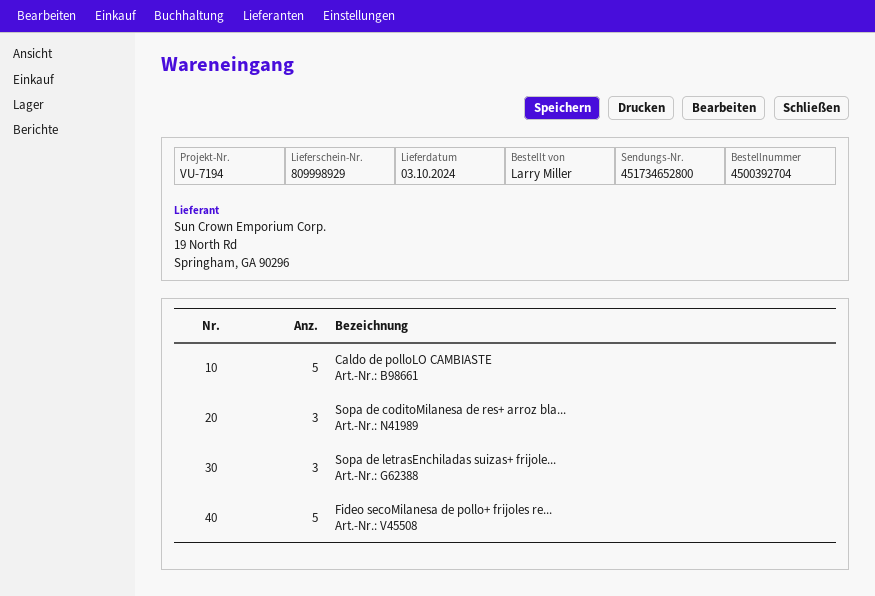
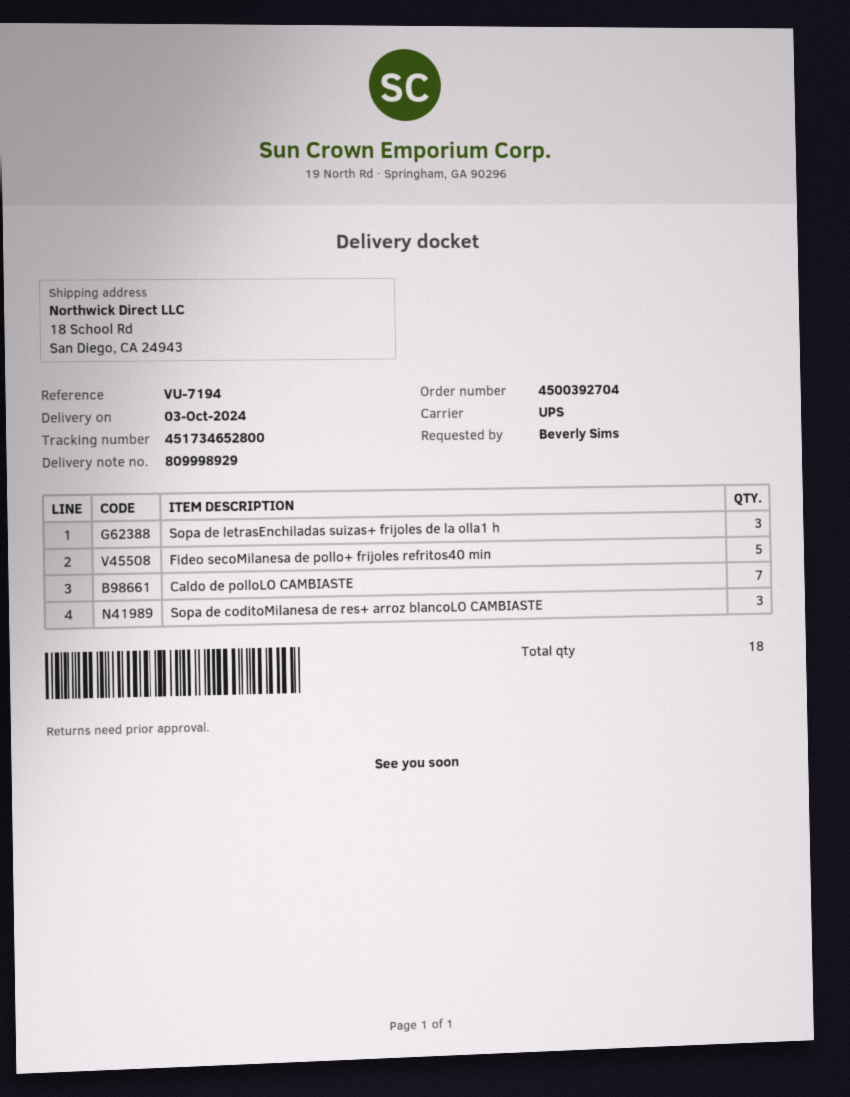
ordered by: Larry Miller -> Beverly Sims
Caldo de polloLO CAMBIASTE: 5 -> 7

